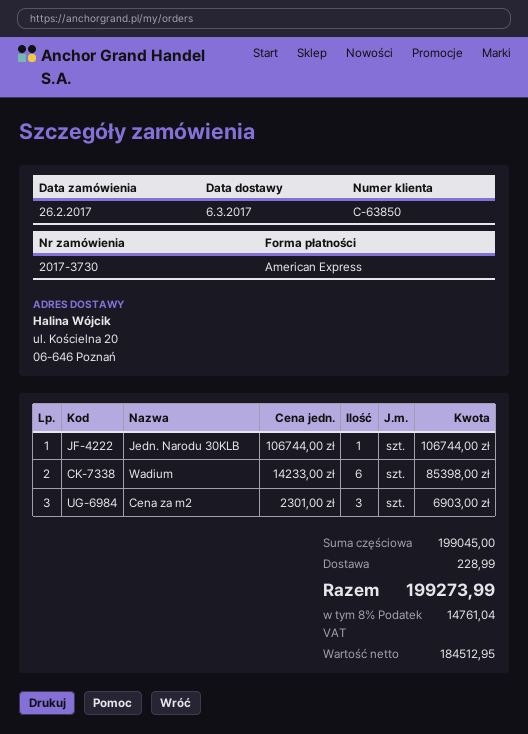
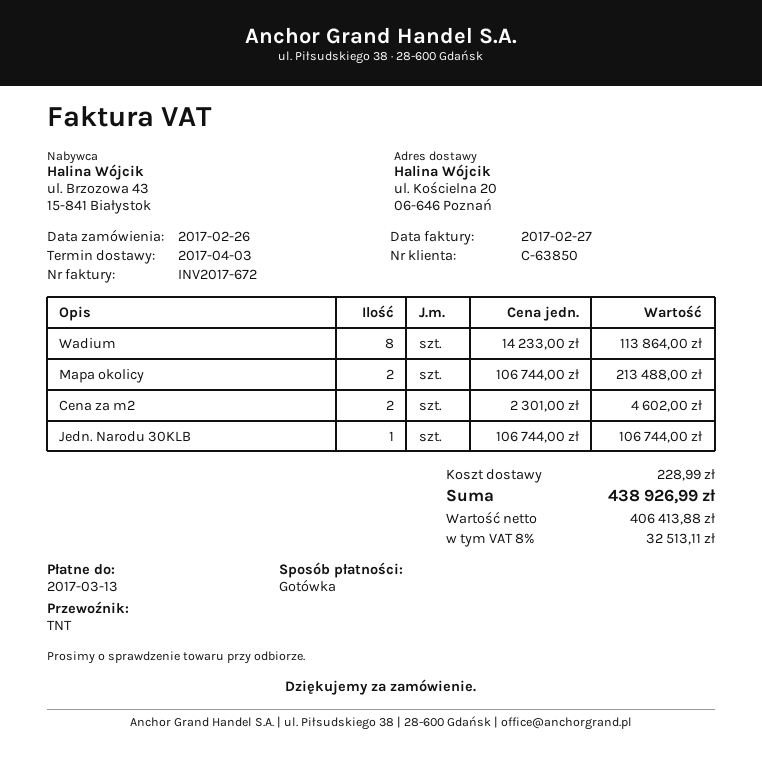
delivery date: 2017-03-06 -> 2017-04-03
payment method: American Express -> cash
Wadium: 6 x 14233.00 = 85398.00 -> 8 x 14233.00 = 113864.00
Cena za m2: 3 x 2301.00 = 6903.00 -> 2 x 2301.00 = 4602.00
Mapa okolicy: none -> 2 x 106744.00 = 213488.00
net: 184512.95 -> 406413.88
tax: 8% = 14761.04 -> 8% = 32513.11
total: 199273.99 -> 438926.99

